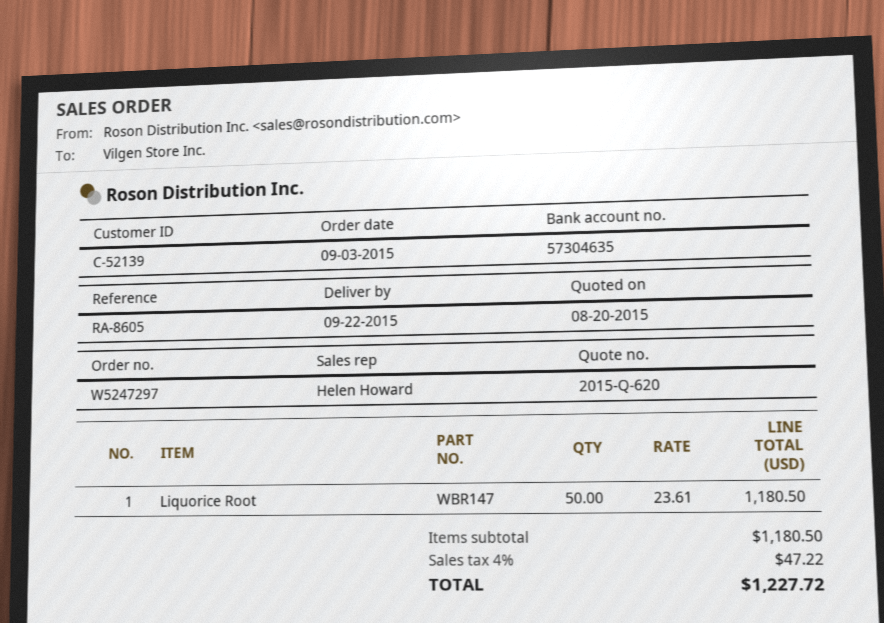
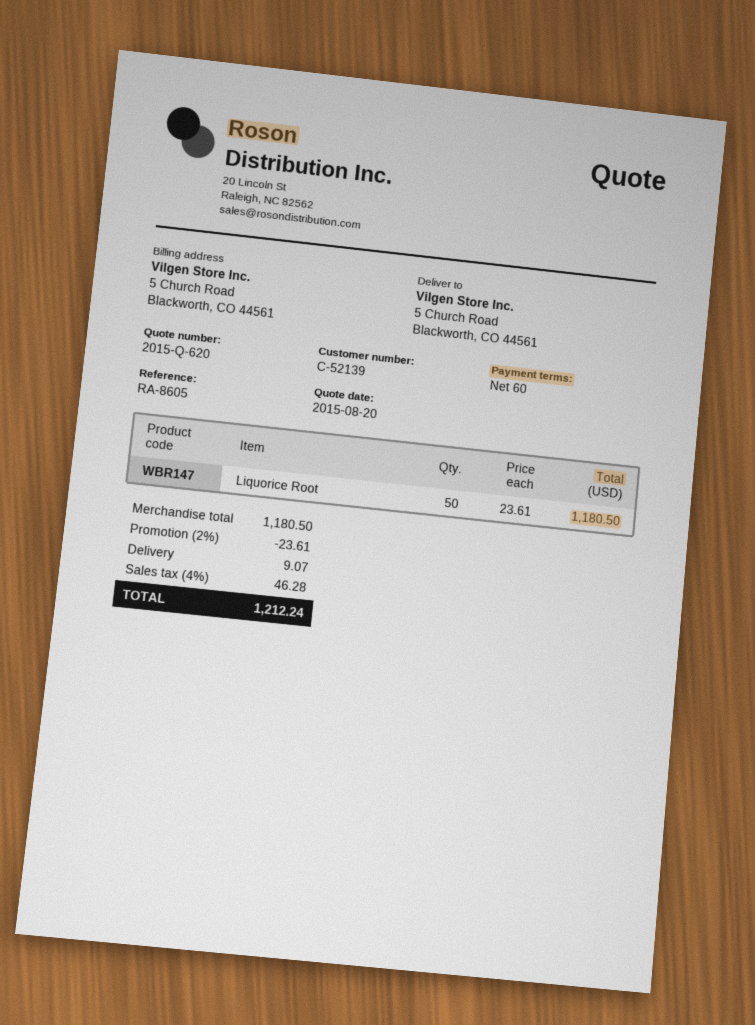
discount: none -> 2% = 23.61
shipping: none -> 9.07
tax: 4% = 47.22 -> 4% = 46.28
total: 1227.72 -> 1212.24

